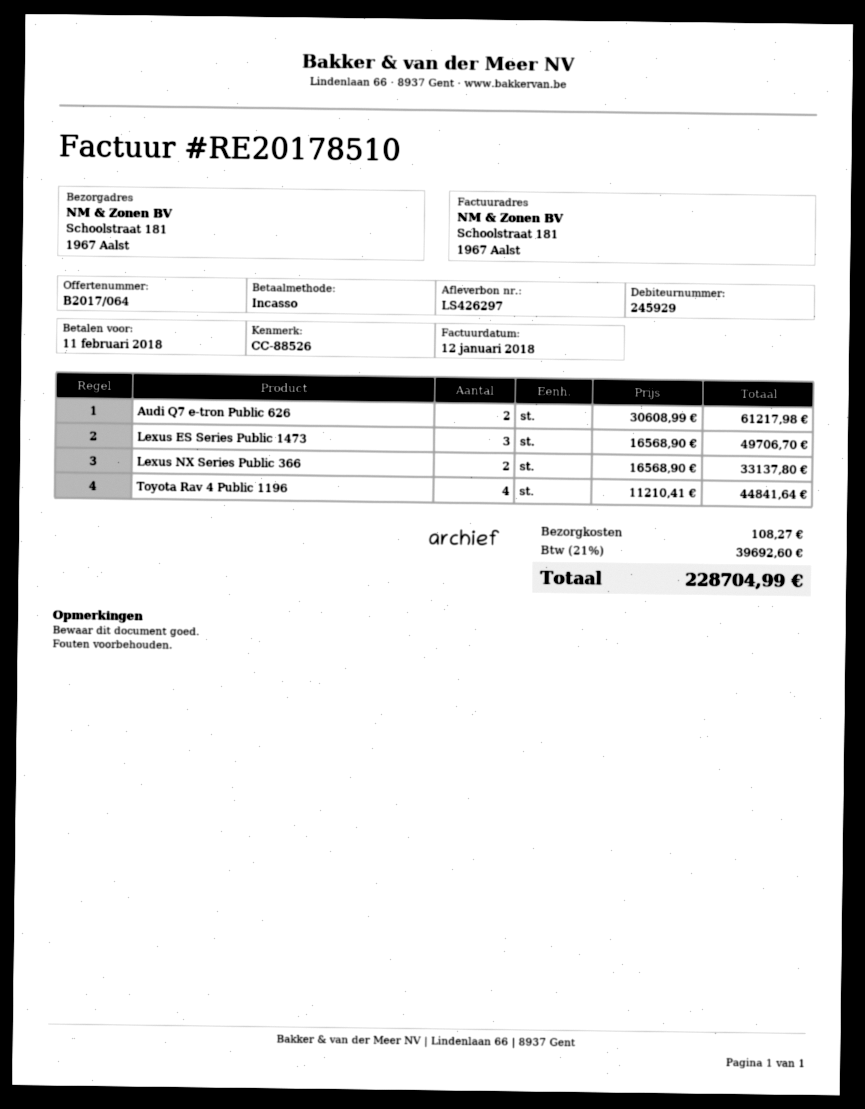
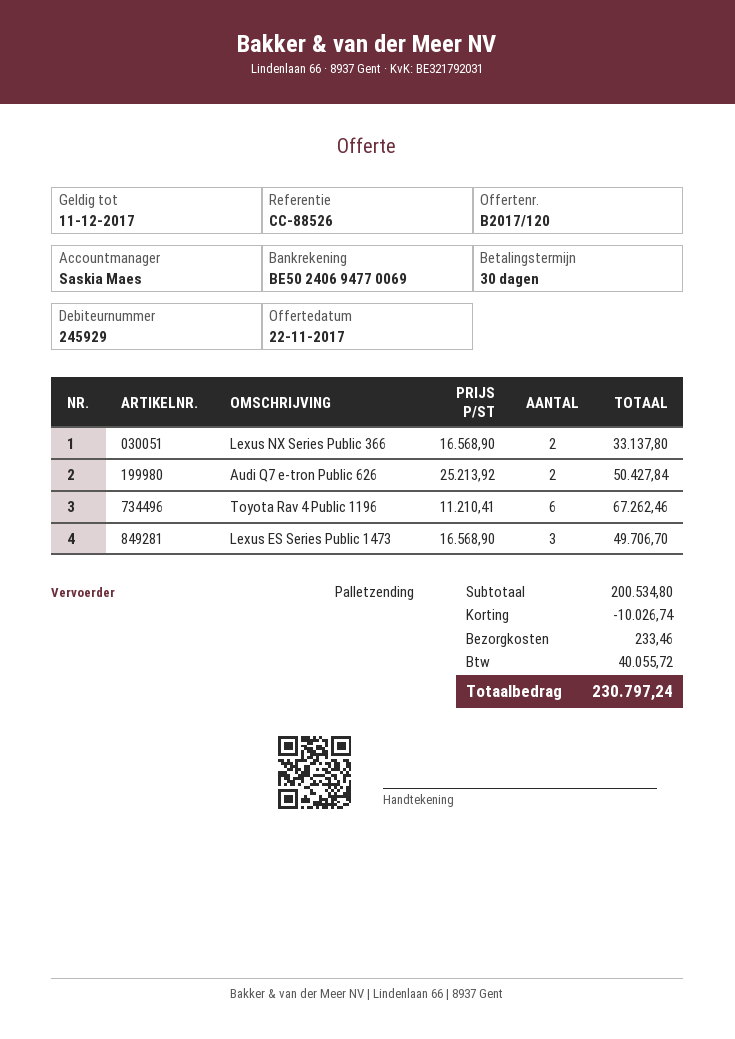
quote number: B2017/064 -> B2017/120
Audi Q7 e-tron Public 626: 2 x 30608.99 = 61217.98 -> 2 x 25213.92 = 50427.84
Toyota Rav 4 Public 1196: 4 x 11210.41 = 44841.64 -> 6 x 11210.41 = 67262.46
discount: none -> 10026.74
shipping: 108.27 -> 233.46
tax: 39692.60 -> 40055.72
total: 228704.99 -> 230797.24

